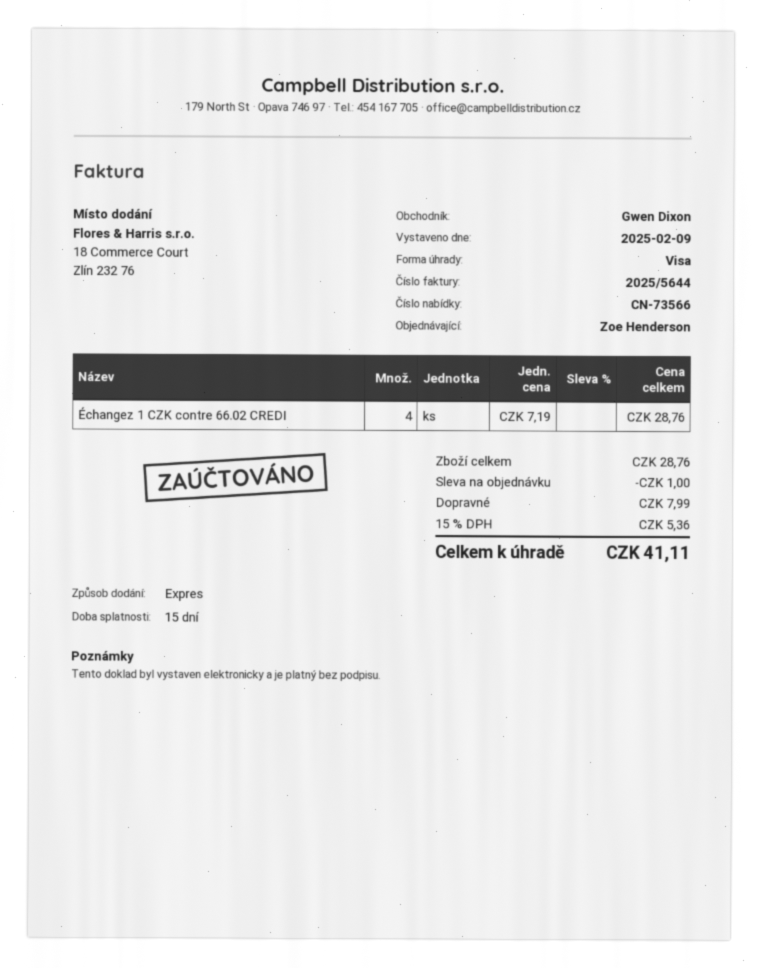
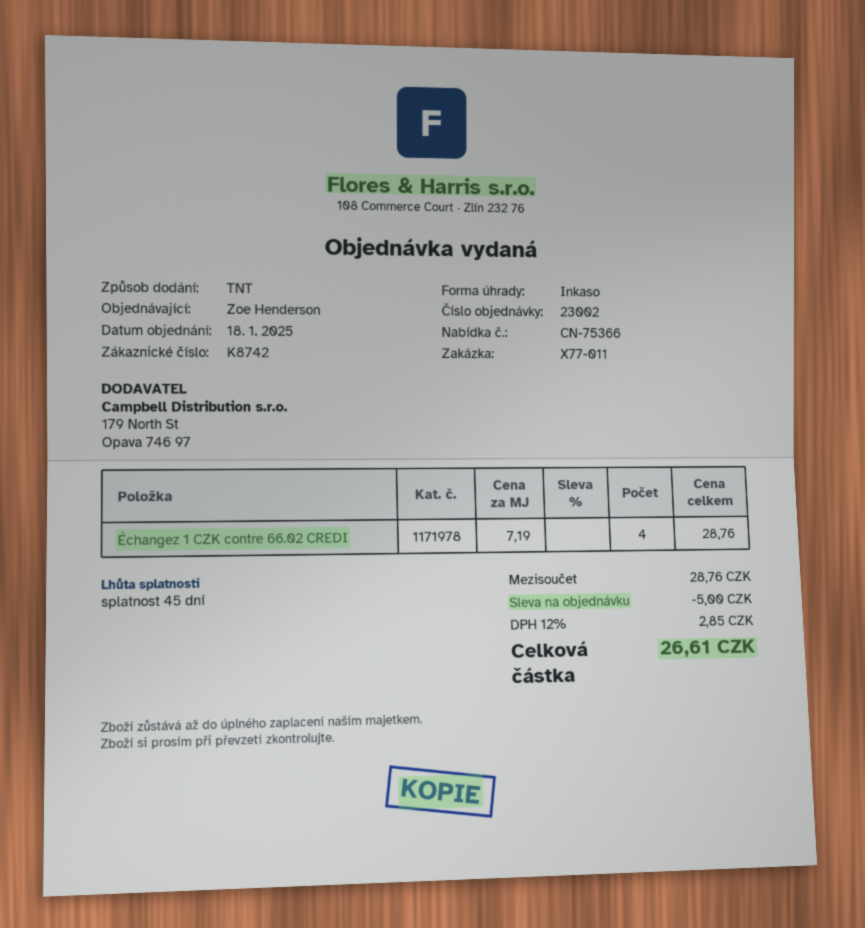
quote number: CN-73566 -> CN-75366
payment terms: 15 days -> 45 days
payment method: Visa -> direct debit
shipping method: express -> TNT
discount: 1.00 -> 5.00
shipping: 7.99 -> none
tax: 15% = 5.36 -> 12% = 2.85
total: 41.11 -> 26.61

